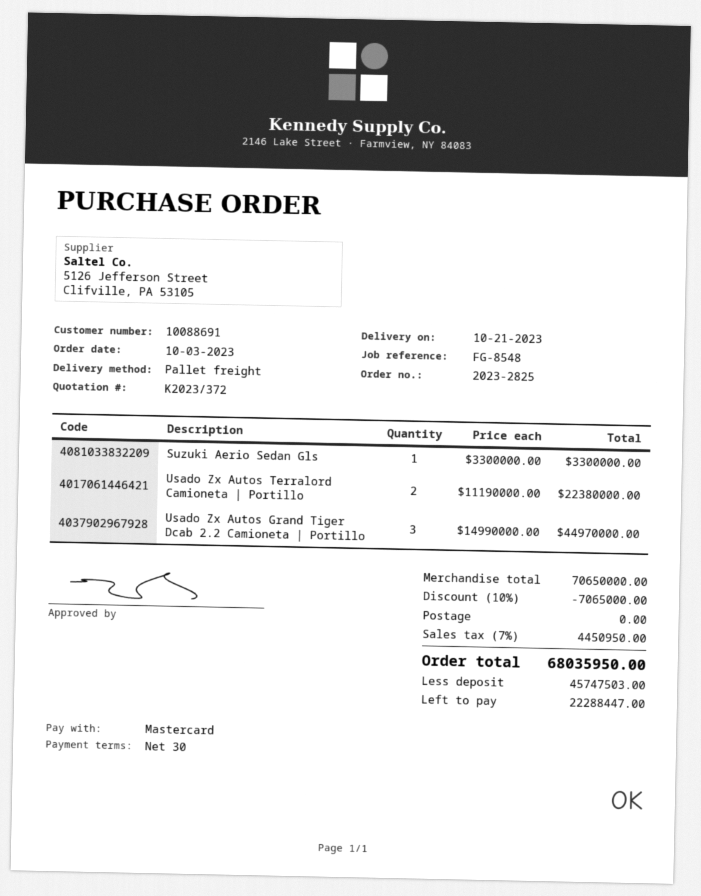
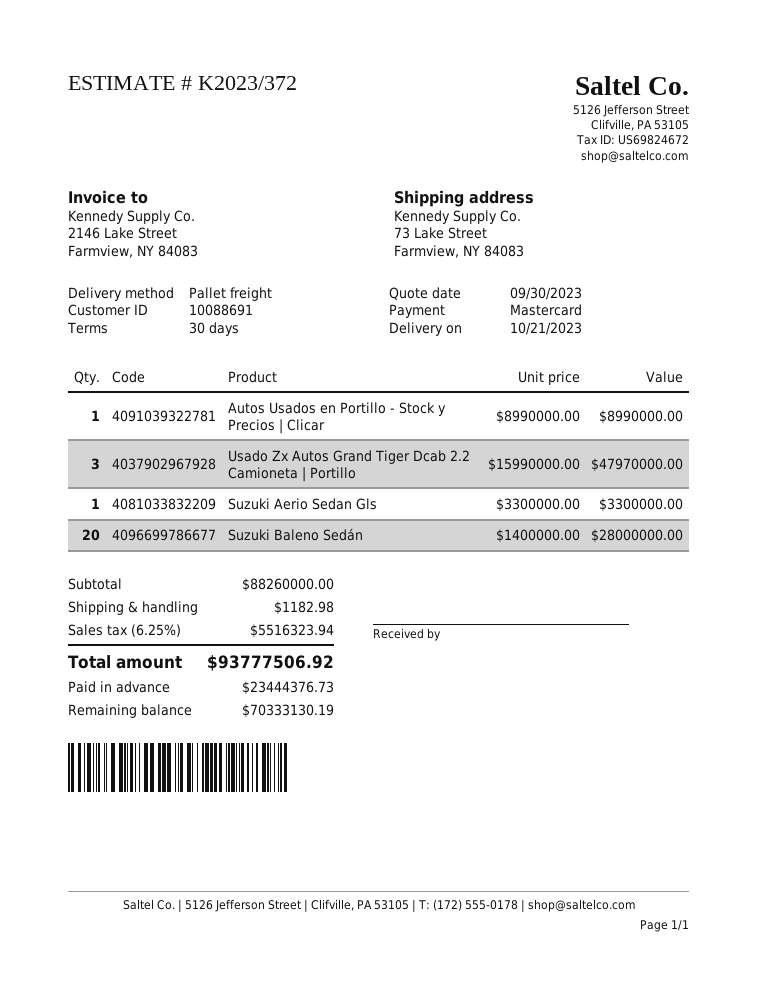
Usado Zx Autos Terralord Camioneta | Portillo: 2 x 11190000.00 = 22380000.00 -> none
Usado Zx Autos Grand Tiger Dcab 2.2 Camioneta | Portillo: 3 x 14990000.00 = 44970000.00 -> 3 x 15990000.00 = 47970000.00
Autos Usados en Portillo - Stock y Precios | Clicar: none -> 1 x 8990000.00 = 8990000.00
Suzuki Baleno Sedán: none -> 20 x 1400000.00 = 28000000.00
subtotal: 70650000.00 -> 88260000.00
discount: 10% = 7065000.00 -> none
shipping: 0.00 -> 1182.98
tax: 7% = 4450950.00 -> 6.25% = 5516323.94
total: 68035950.00 -> 93777506.92
deposit: 45747503.00 -> 23444376.73
balance: 22288447.00 -> 70333130.19

